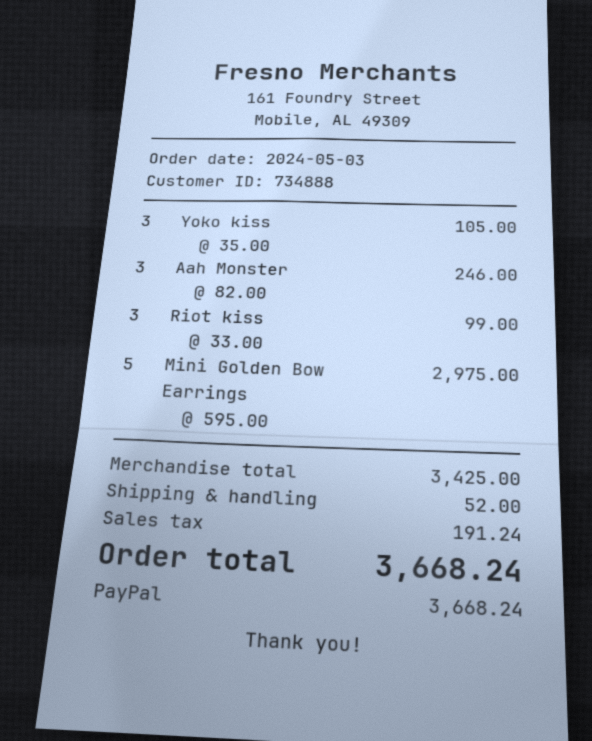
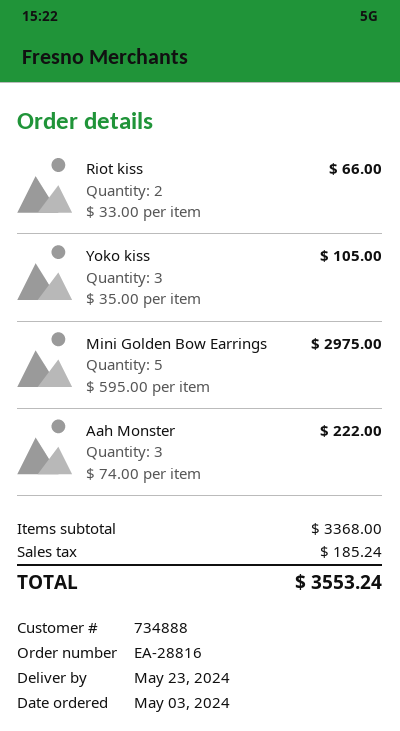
Aah Monster: 3 x 82.00 = 246.00 -> 3 x 74.00 = 222.00
Riot kiss: 3 x 33.00 = 99.00 -> 2 x 33.00 = 66.00
subtotal: 3425.00 -> 3368.00
shipping: 52.00 -> none
tax: 191.24 -> 185.24
total: 3668.24 -> 3553.24

